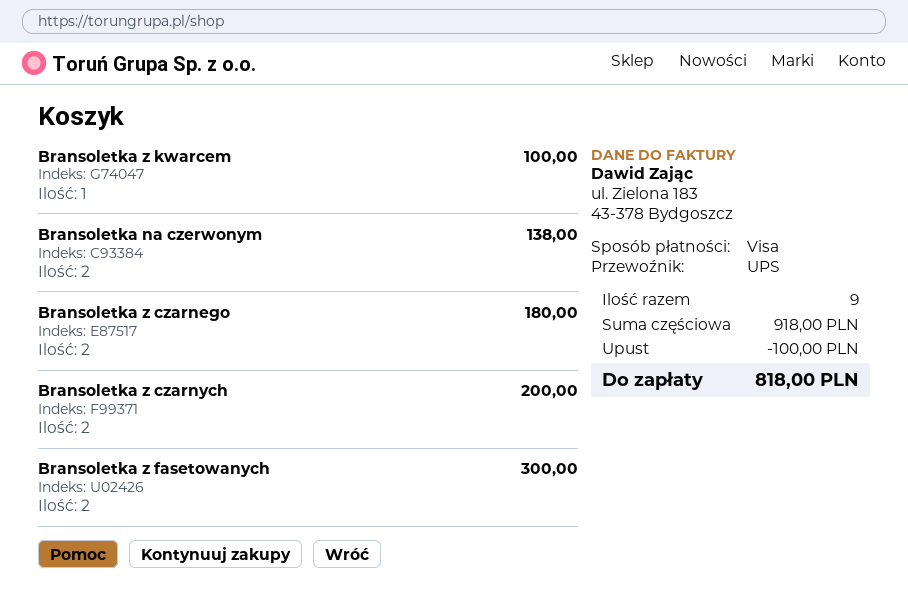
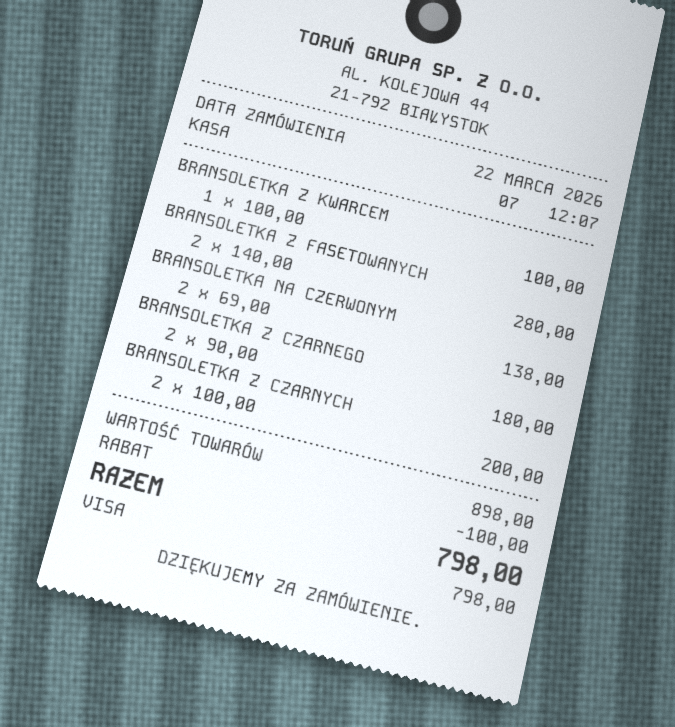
Bransoletka z fasetowanych: 2 for 300.00 -> 2 for 280.00
subtotal: 918.00 -> 898.00
total: 818.00 -> 798.00

